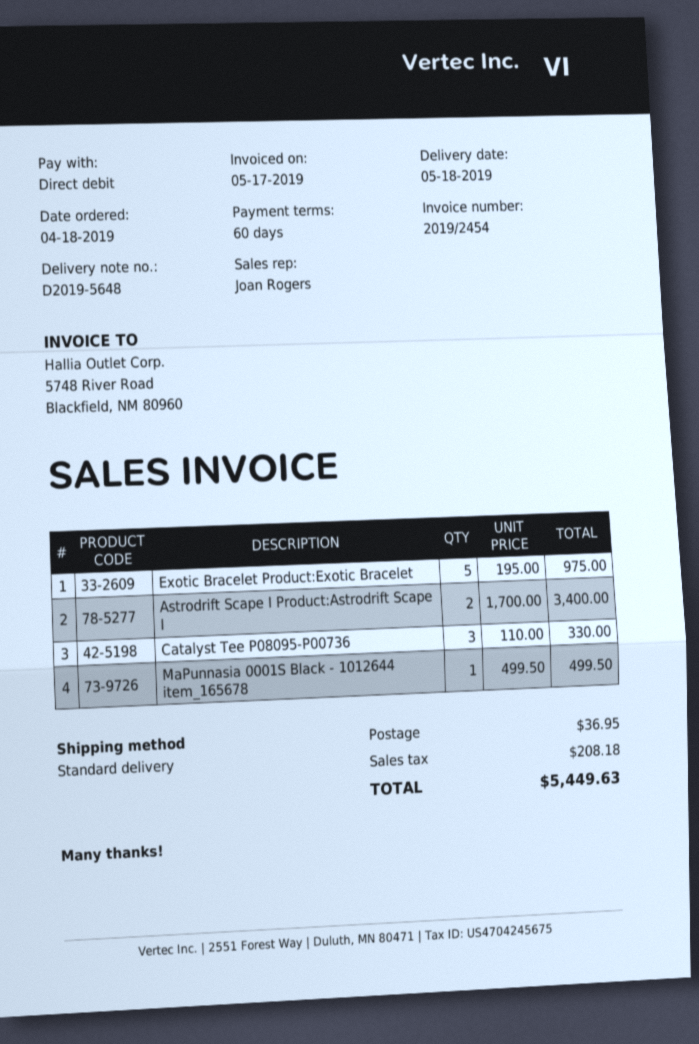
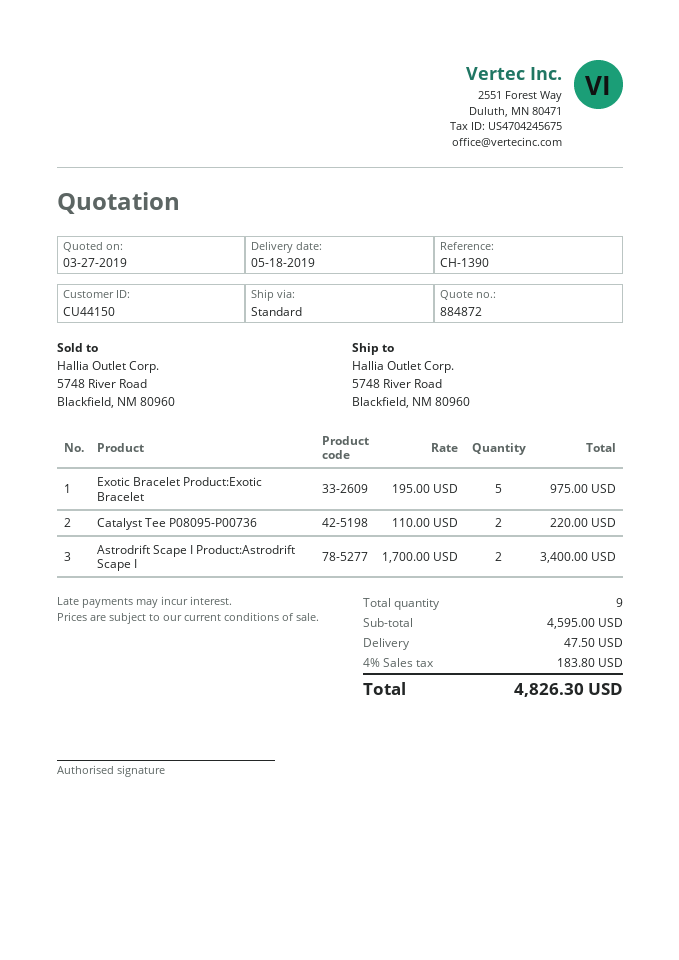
Catalyst Tee P08095-P00736: 3 x 110.00 = 330.00 -> 2 x 110.00 = 220.00
MaPunnasia 0001S Black - 1012644 item_165678: 1 x 499.50 = 499.50 -> none
shipping: 36.95 -> 47.50
tax: 208.18 -> 183.80
total: 5449.63 -> 4826.30

